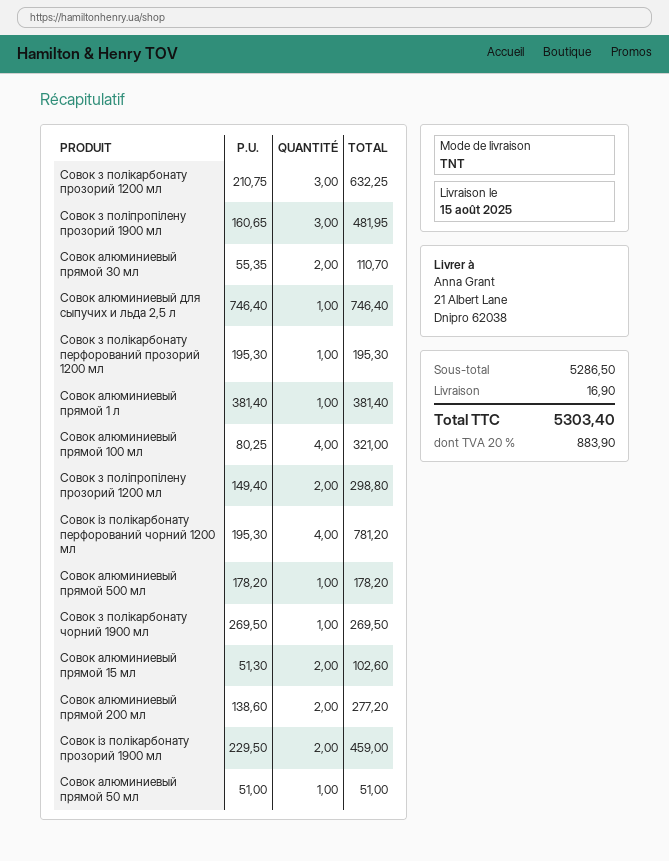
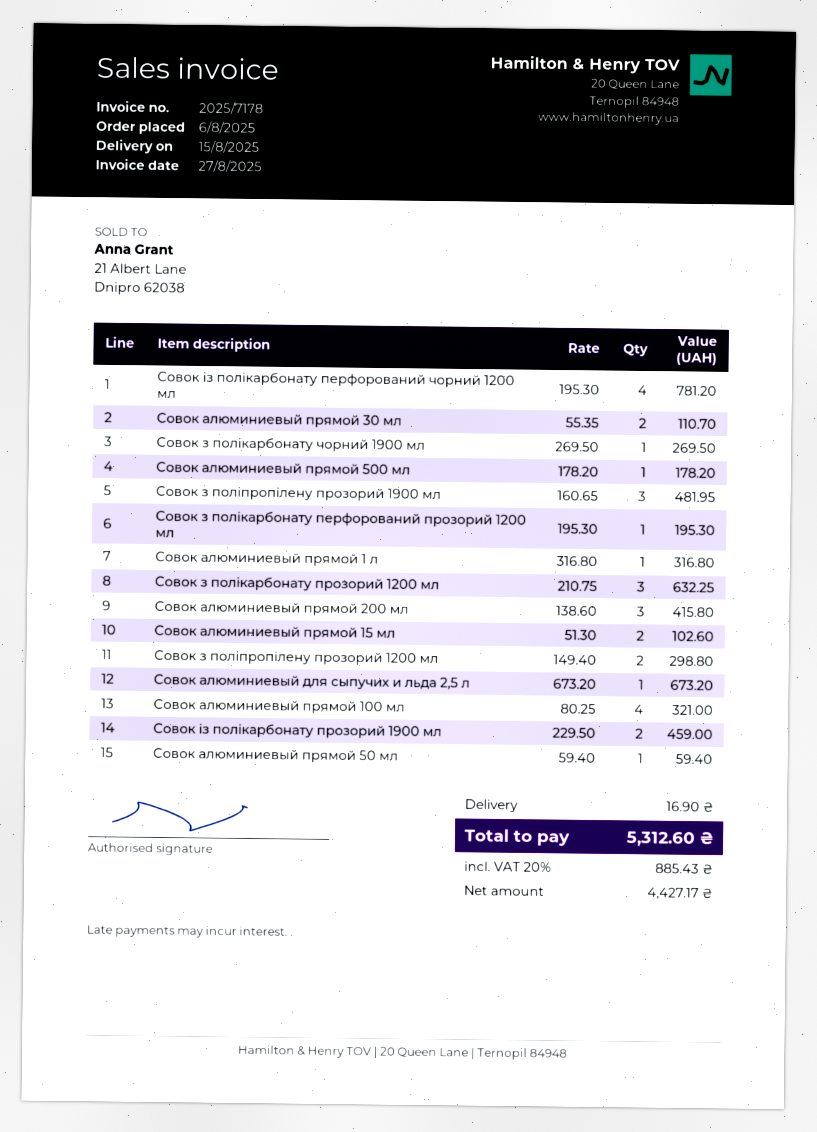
Совок алюминиевый для сыпучих и льда 2,5 л: 1 x 746.40 = 746.40 -> 1 x 673.20 = 673.20
Совок алюминиевый прямой 1 л: 1 x 381.40 = 381.40 -> 1 x 316.80 = 316.80
Совок алюминиевый прямой 200 мл: 2 x 138.60 = 277.20 -> 3 x 138.60 = 415.80
Совок алюминиевый прямой 50 мл: 1 x 51.00 = 51.00 -> 1 x 59.40 = 59.40
tax: 20% = 883.90 -> 20% = 885.43
total: 5303.40 -> 5312.60

